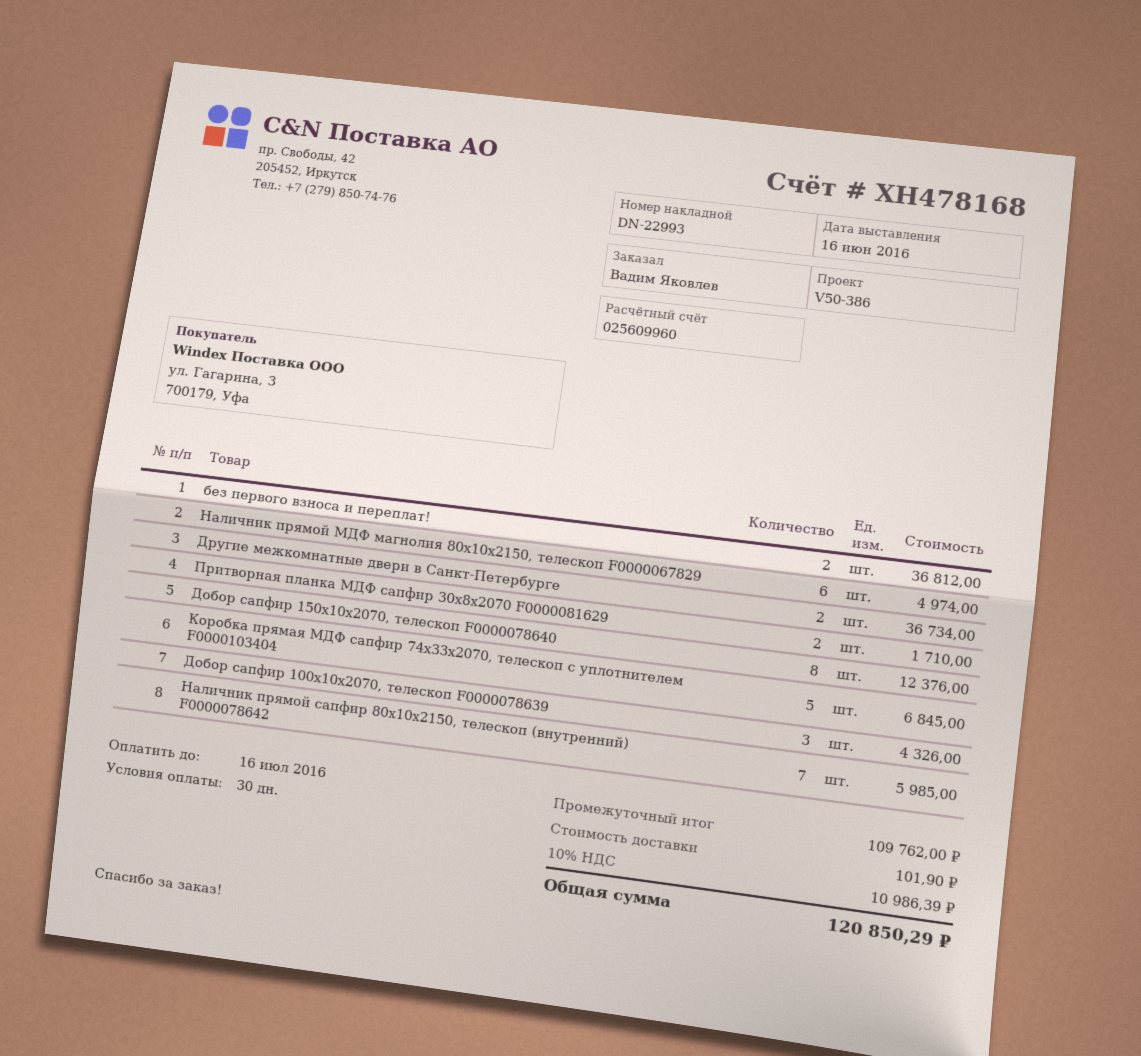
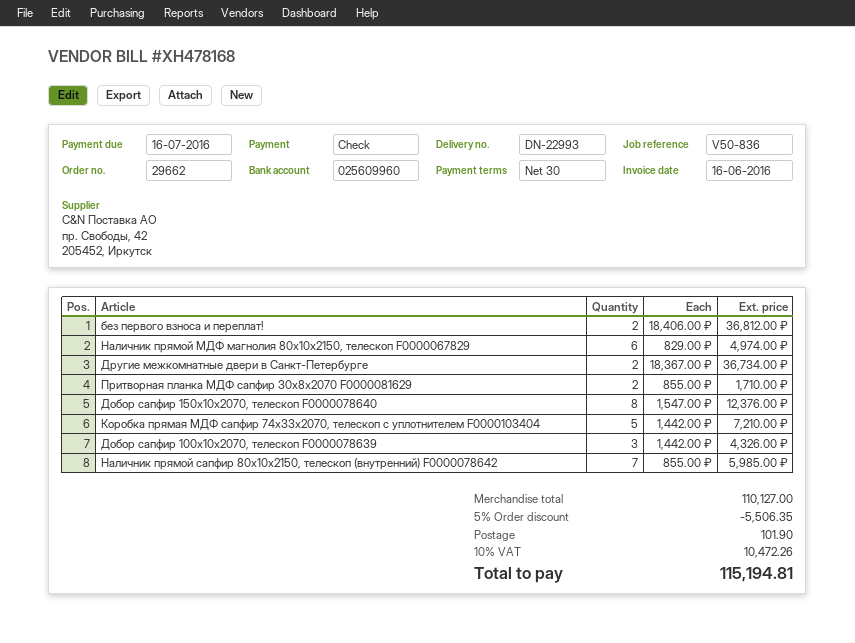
reference: V50-386 -> V50-836
Коробка прямая МДФ сапфир 74x33x2070, телескоп с уплотнителем F0000103404: 5 for 6845.00 -> 5 for 7210.00
subtotal: 109762.00 -> 110127.00
discount: none -> 5% = 5506.35
tax: 10% = 10986.39 -> 10% = 10472.26
total: 120850.29 -> 115194.81

